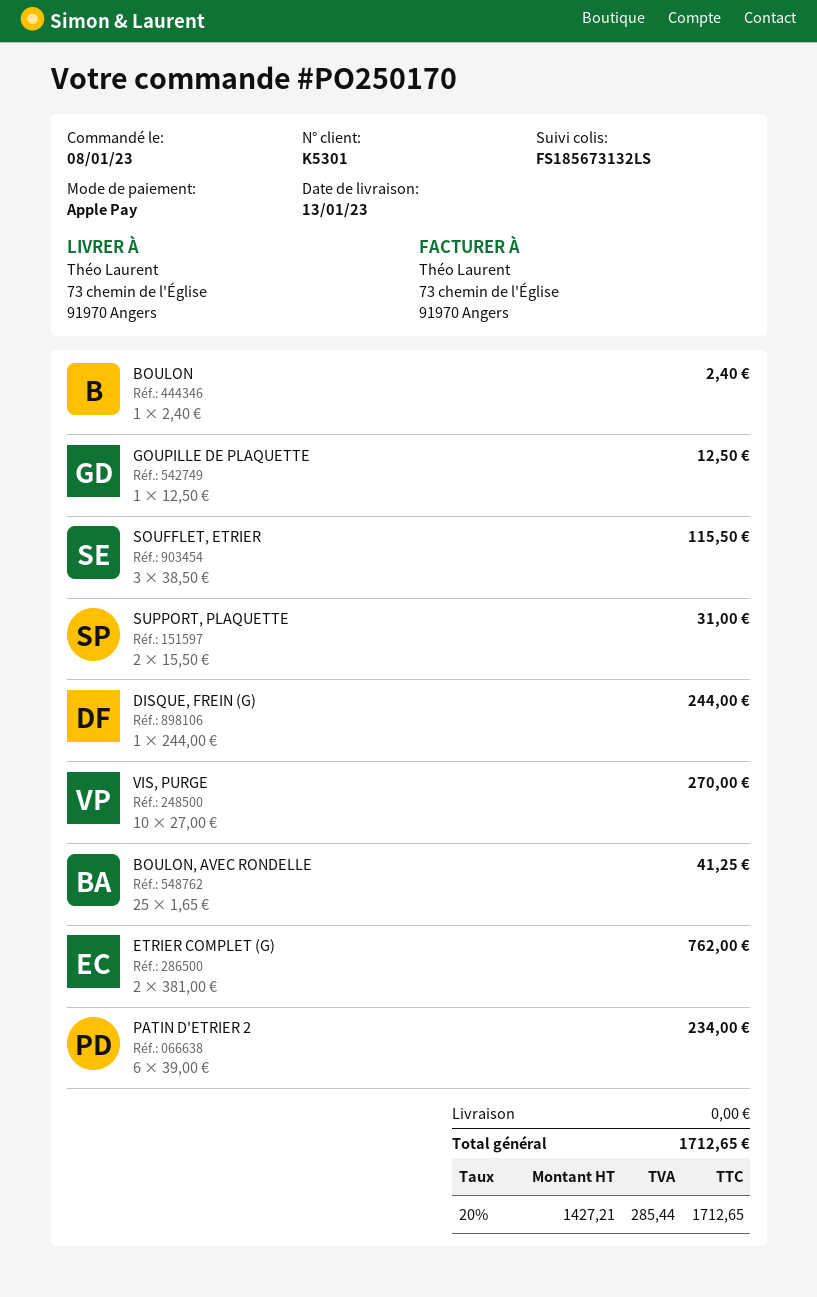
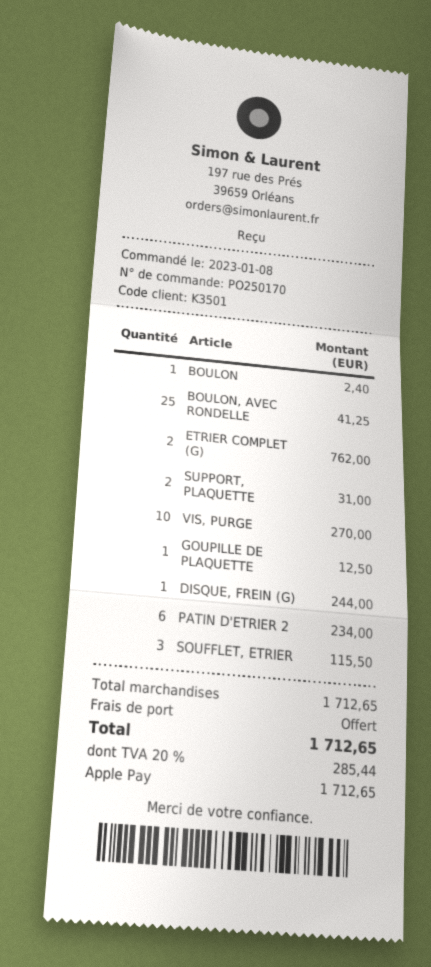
customer number: K5301 -> K3501

